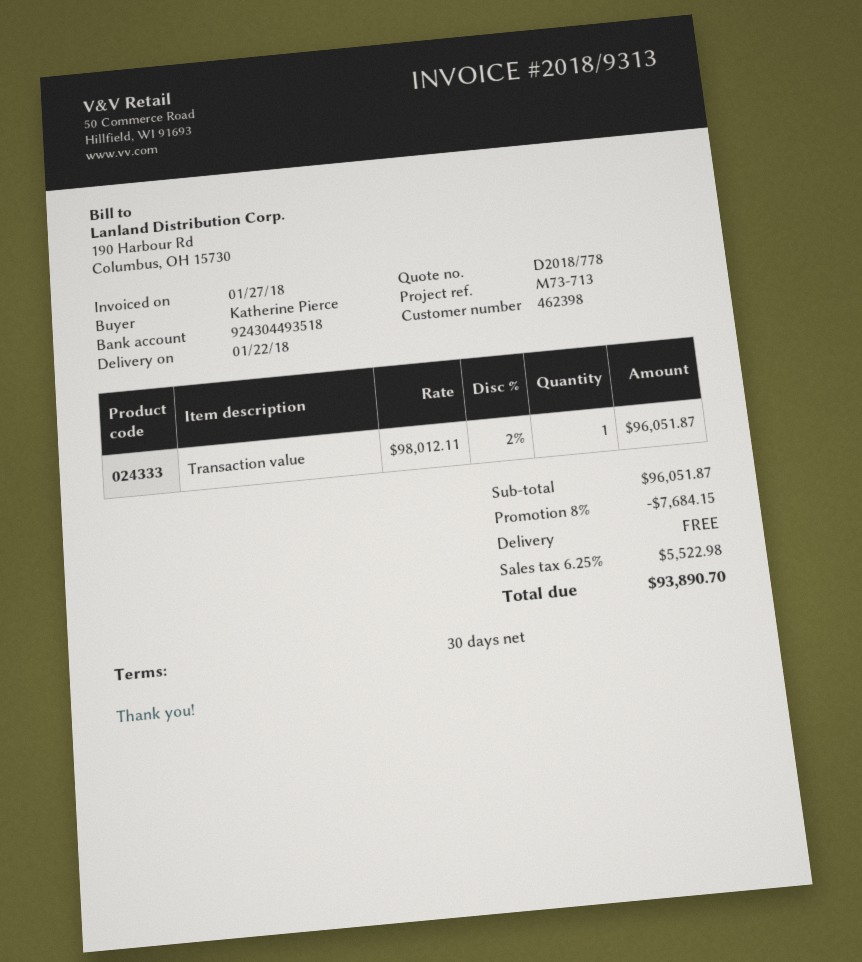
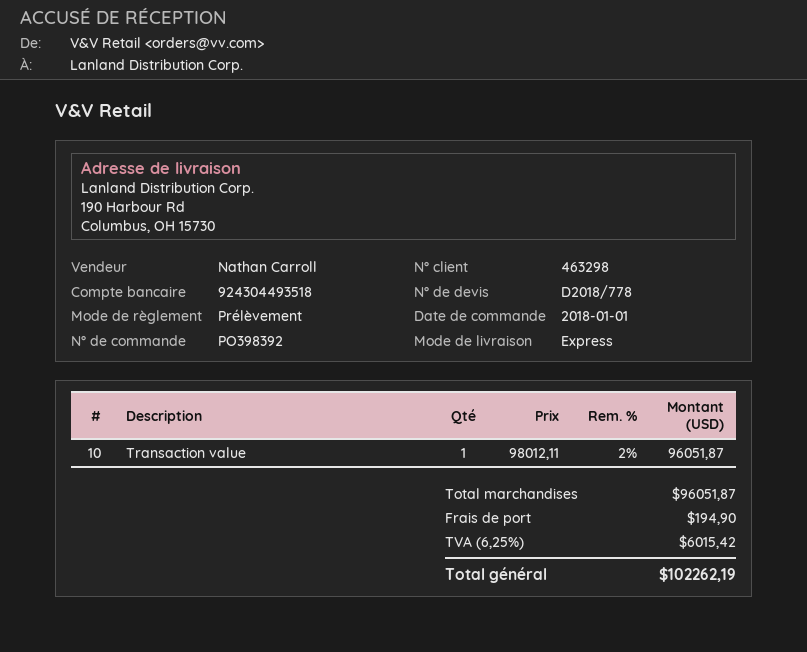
customer number: 462398 -> 463298
discount: 8% = 7684.15 -> none
shipping: 0.00 -> 194.90
tax: 6.25% = 5522.98 -> 6.25% = 6015.42
total: 93890.70 -> 102262.19

